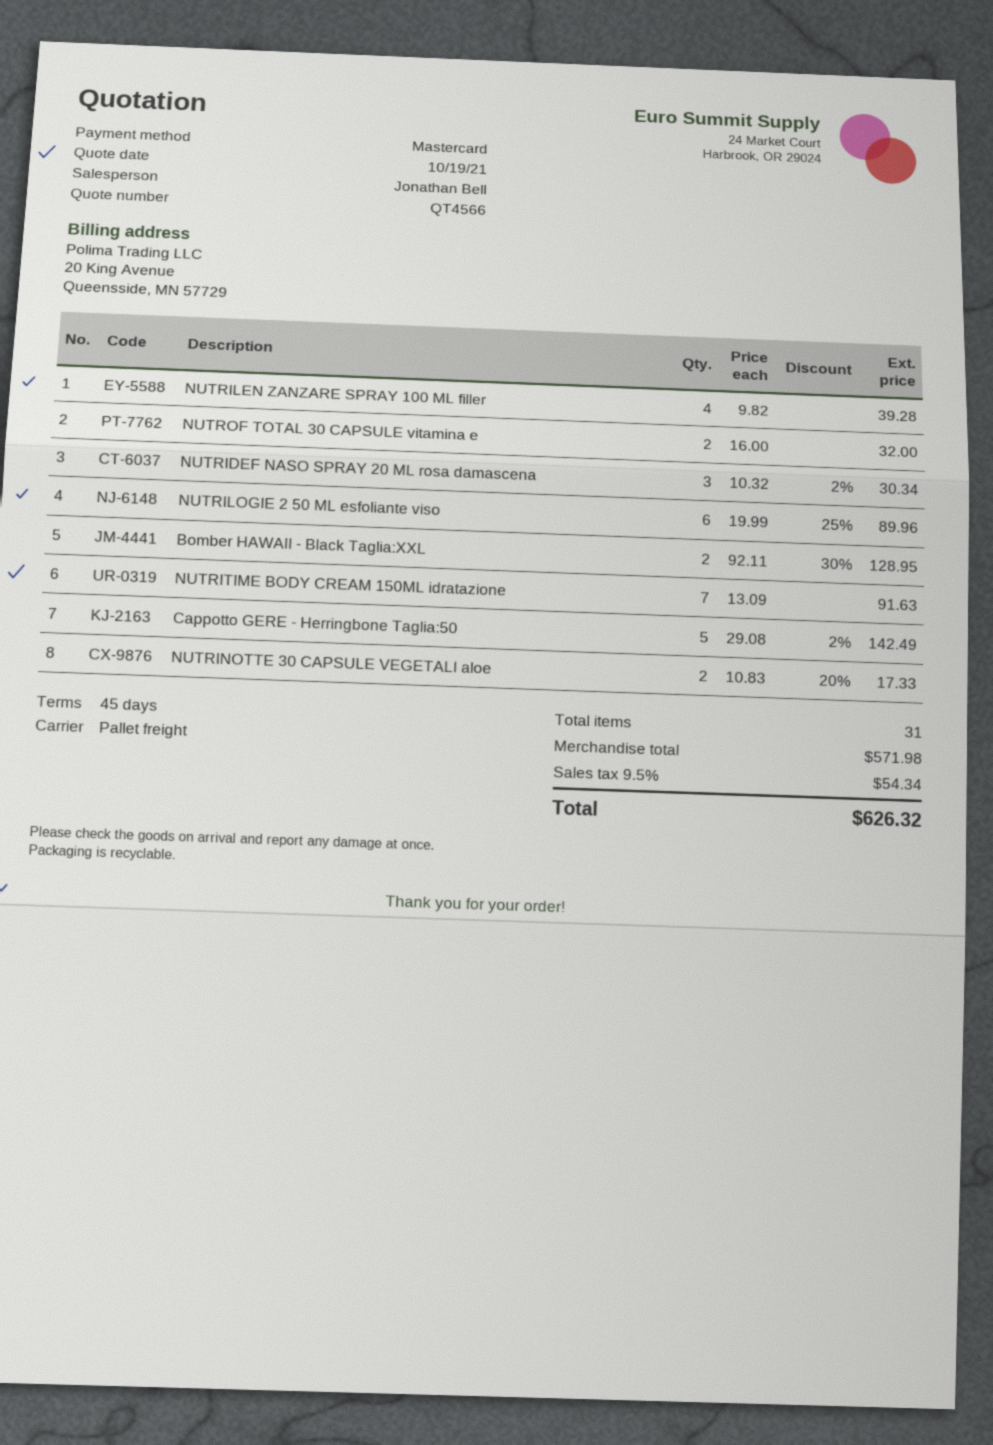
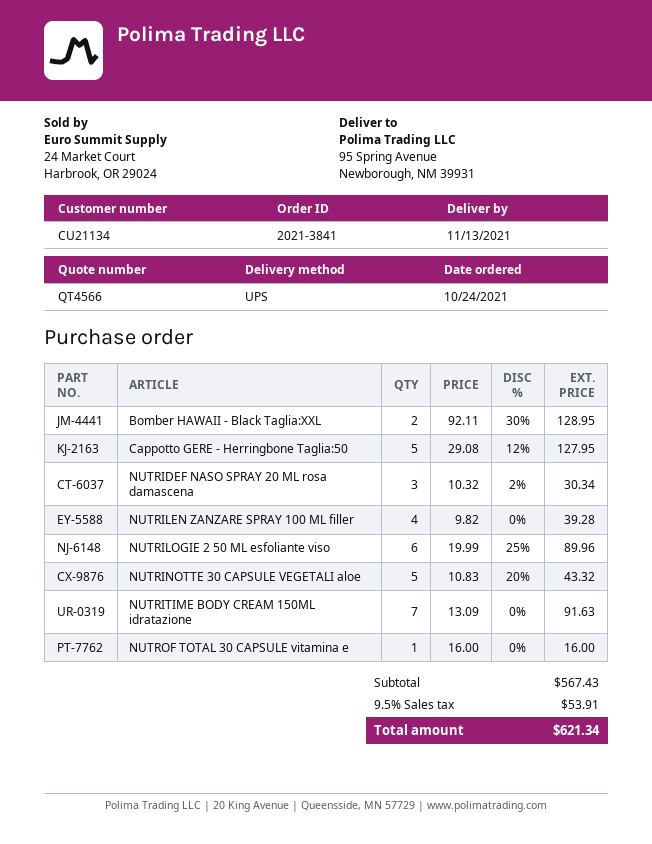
shipping method: pallet freight -> UPS
NUTROF TOTAL 30 CAPSULE vitamina e: 2 x 16.00 = 32.00 -> 1 x 16.00 = 16.00
Cappotto GERE - Herringbone Taglia:50: 5 x 29.08 - 2% = 142.49 -> 5 x 29.08 - 12% = 127.95
NUTRINOTTE 30 CAPSULE VEGETALI aloe: 2 x 10.83 - 20% = 17.33 -> 5 x 10.83 - 20% = 43.32
subtotal: 571.98 -> 567.43
tax: 9.5% = 54.34 -> 9.5% = 53.91
total: 626.32 -> 621.34

